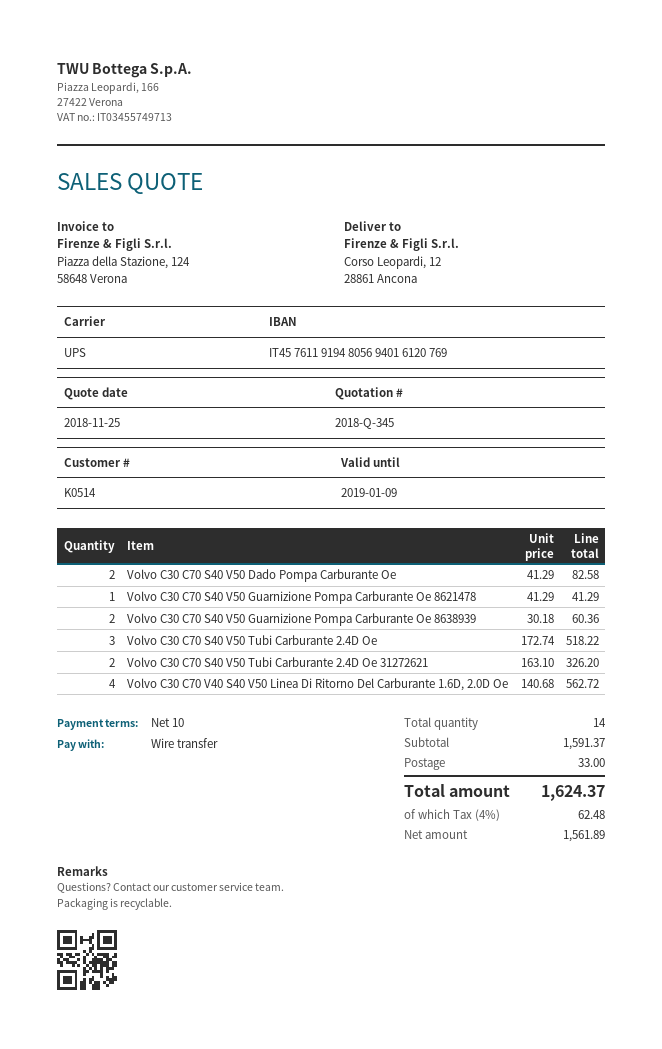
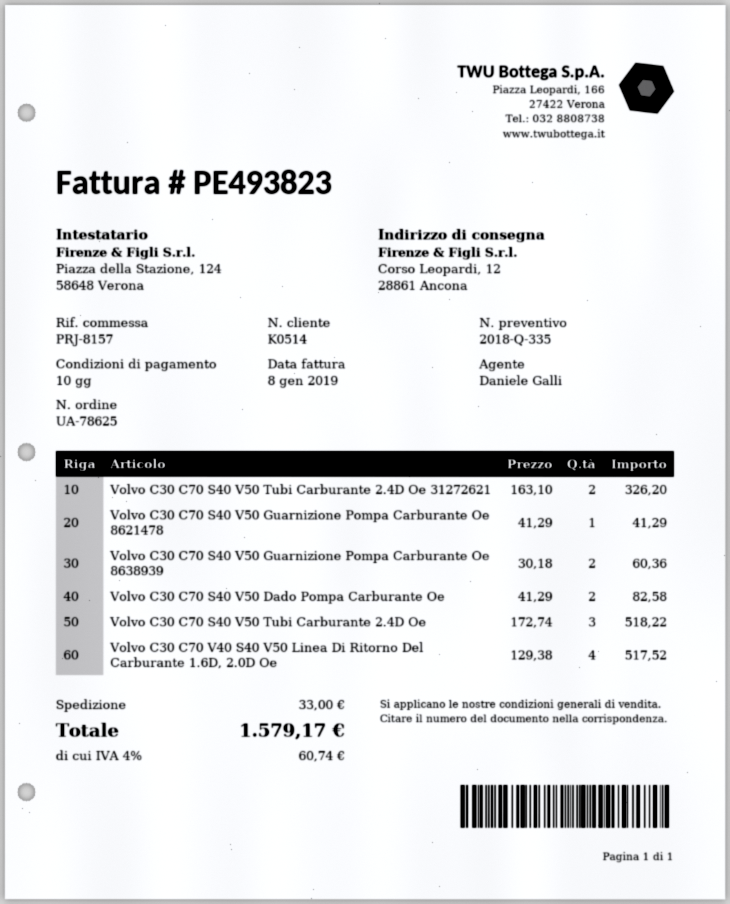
quote number: 2018-Q-345 -> 2018-Q-335
Volvo C30 C70 V40 S40 V50 Linea Di Ritorno Del Carburante 1.6D, 2.0D Oe: 4 x 140.68 = 562.72 -> 4 x 129.38 = 517.52
tax: 4% = 62.48 -> 4% = 60.74
total: 1624.37 -> 1579.17

